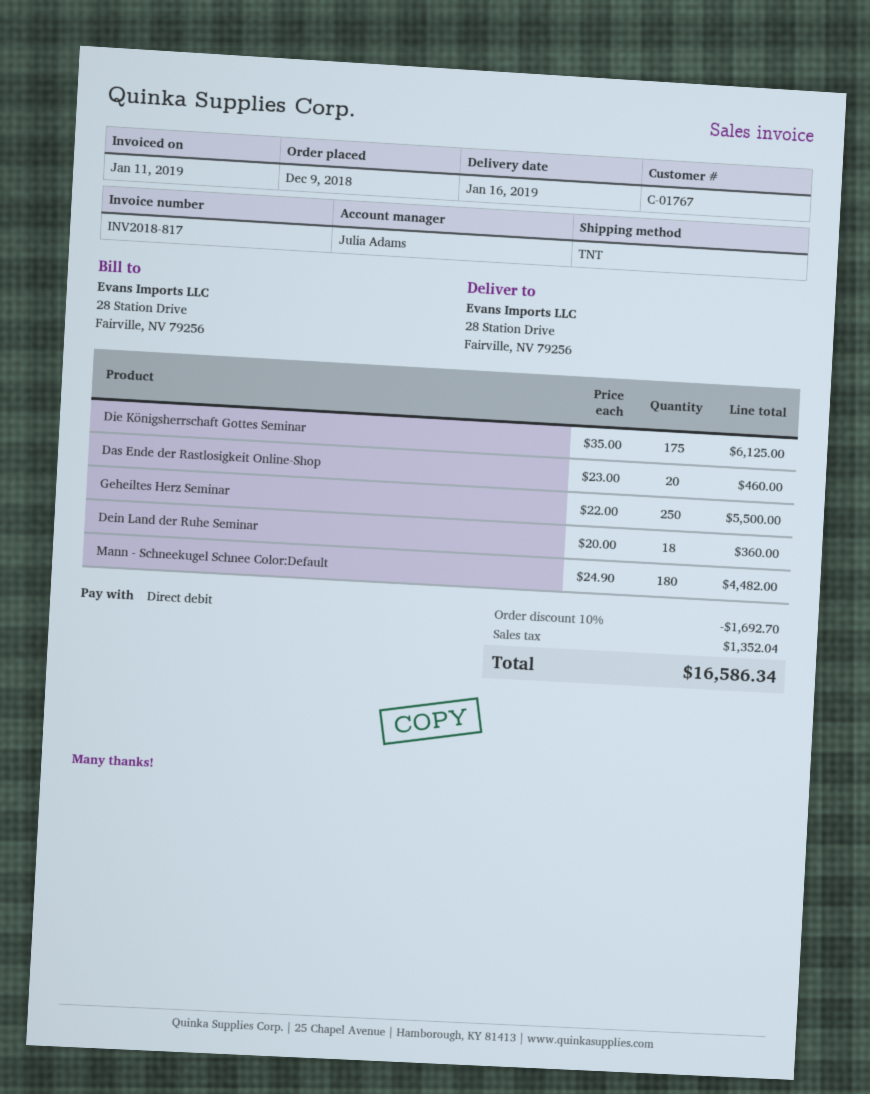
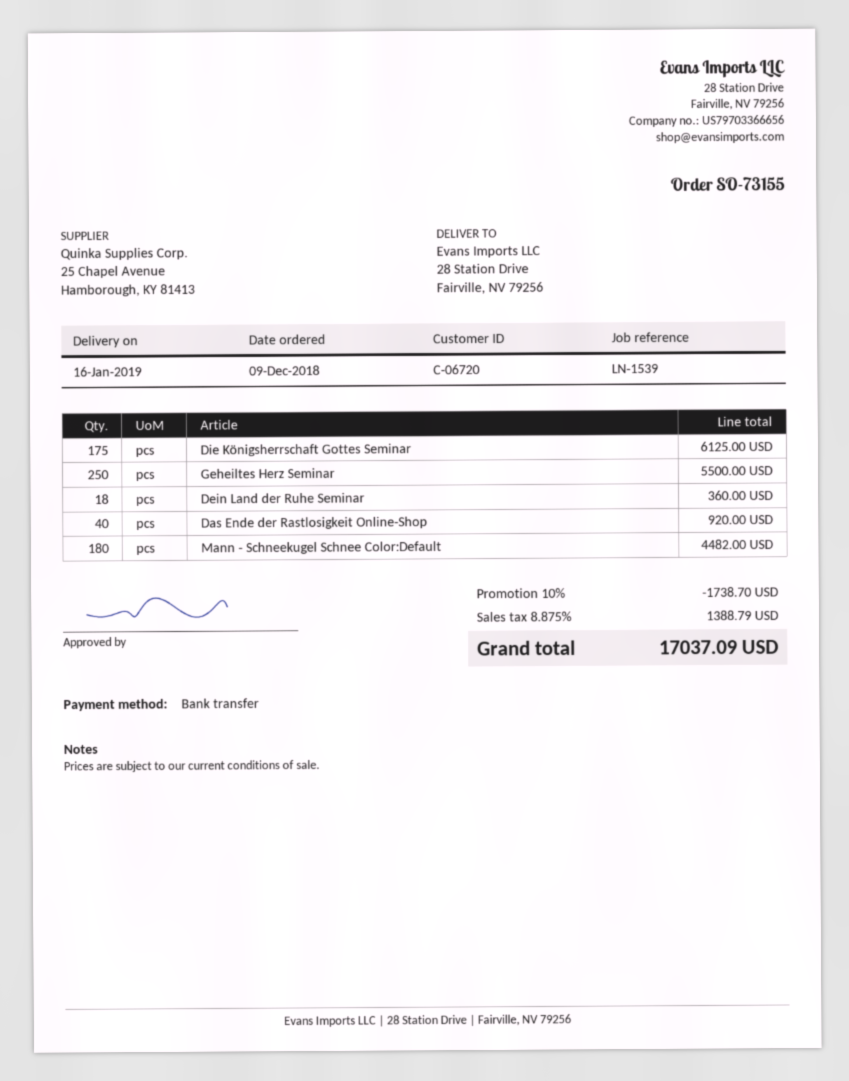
customer number: C-01767 -> C-06720
payment method: direct debit -> bank transfer
Das Ende der Rastlosigkeit Online-Shop: 20 for 460.00 -> 40 for 920.00
discount: 10% = 1692.70 -> 10% = 1738.70
tax: 1352.04 -> 1388.79
total: 16586.34 -> 17037.09

